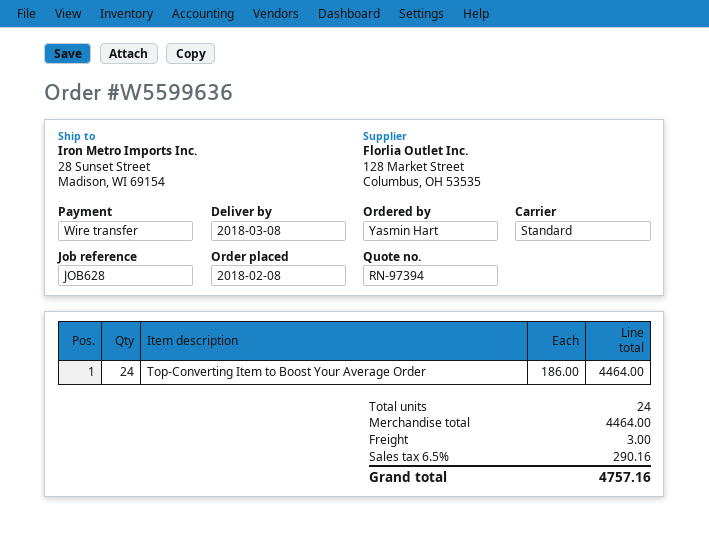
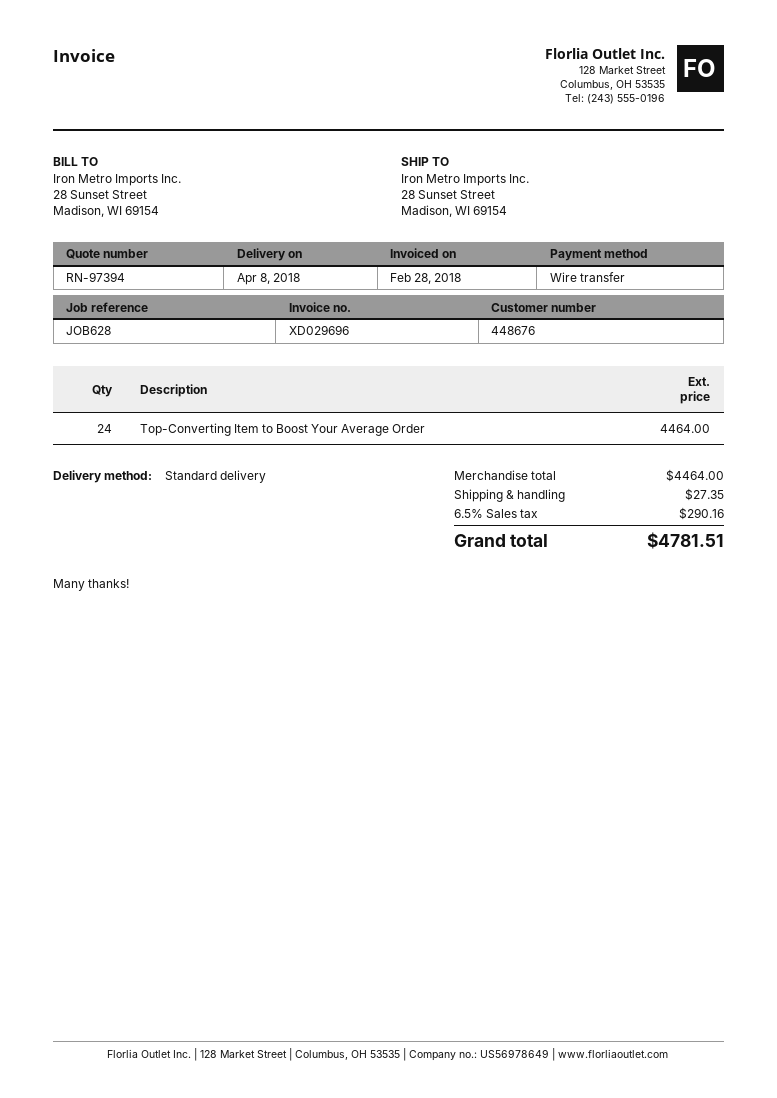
delivery date: 2018-03-08 -> 2018-04-08
shipping: 3.00 -> 27.35
total: 4757.16 -> 4781.51

